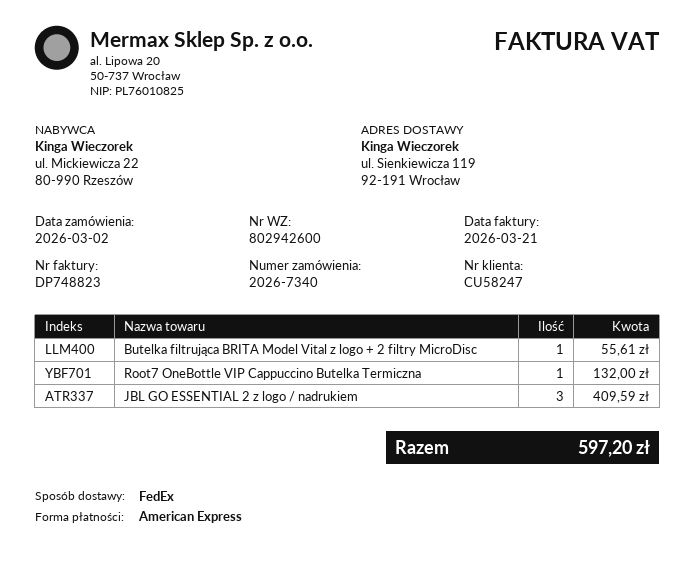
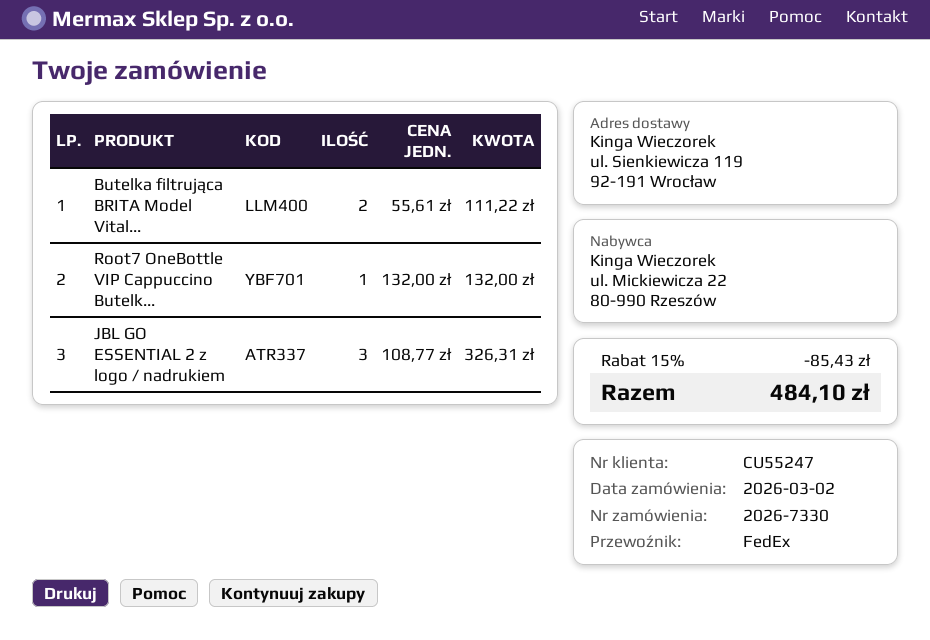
order number: 2026-7340 -> 2026-7330
customer number: CU58247 -> CU55247
Butelka filtrująca BRITA Model Vital z logo + 2 filtry MicroDisc: 1 for 55.61 -> 2 for 111.22
JBL GO ESSENTIAL 2 z logo / nadrukiem: 3 for 409.59 -> 3 for 326.31
discount: none -> 15% = 85.43
total: 597.20 -> 484.10

